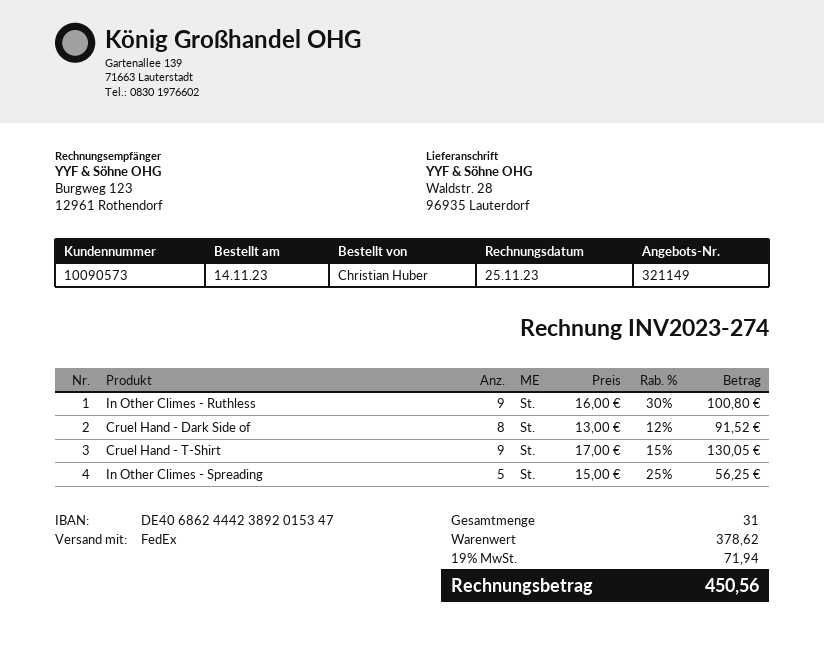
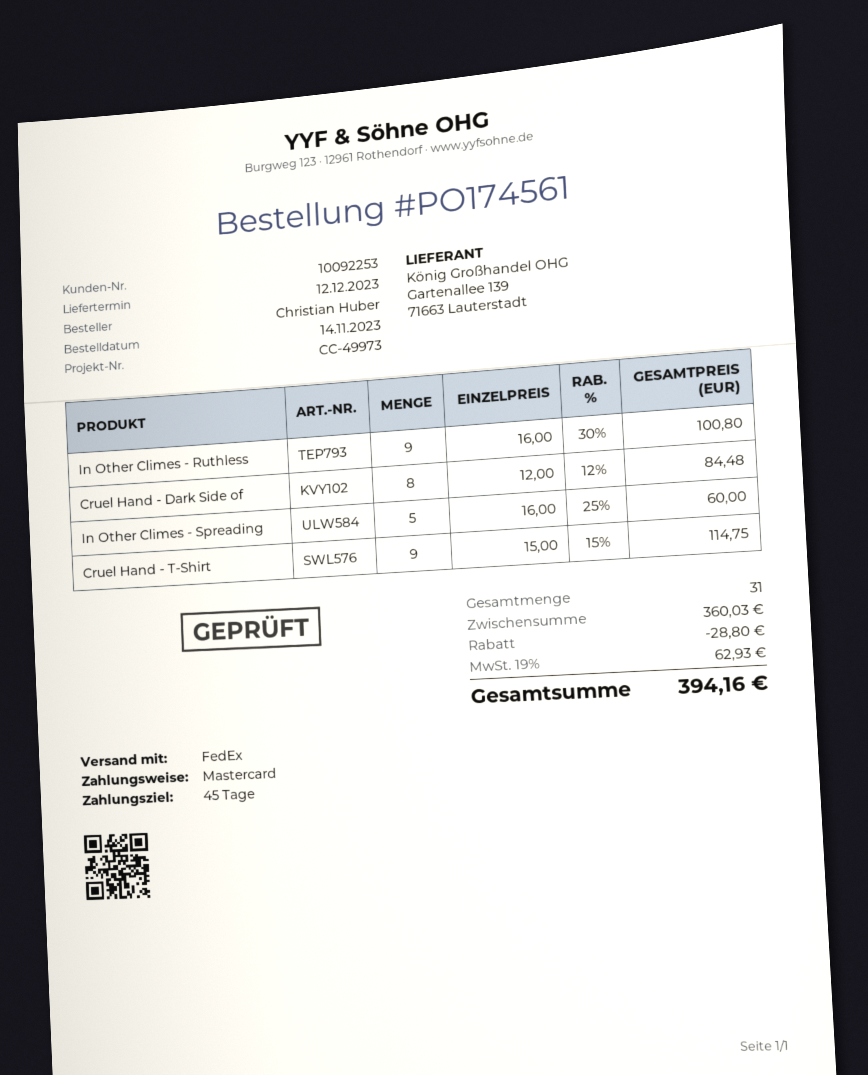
customer number: 10090573 -> 10092253
Cruel Hand - Dark Side of: 8 x 13.00 - 12% = 91.52 -> 8 x 12.00 - 12% = 84.48
Cruel Hand - T-Shirt: 9 x 17.00 - 15% = 130.05 -> 9 x 15.00 - 15% = 114.75
In Other Climes - Spreading: 5 x 15.00 - 25% = 56.25 -> 5 x 16.00 - 25% = 60.00
subtotal: 378.62 -> 360.03
discount: none -> 28.80
tax: 19% = 71.94 -> 19% = 62.93
total: 450.56 -> 394.16

